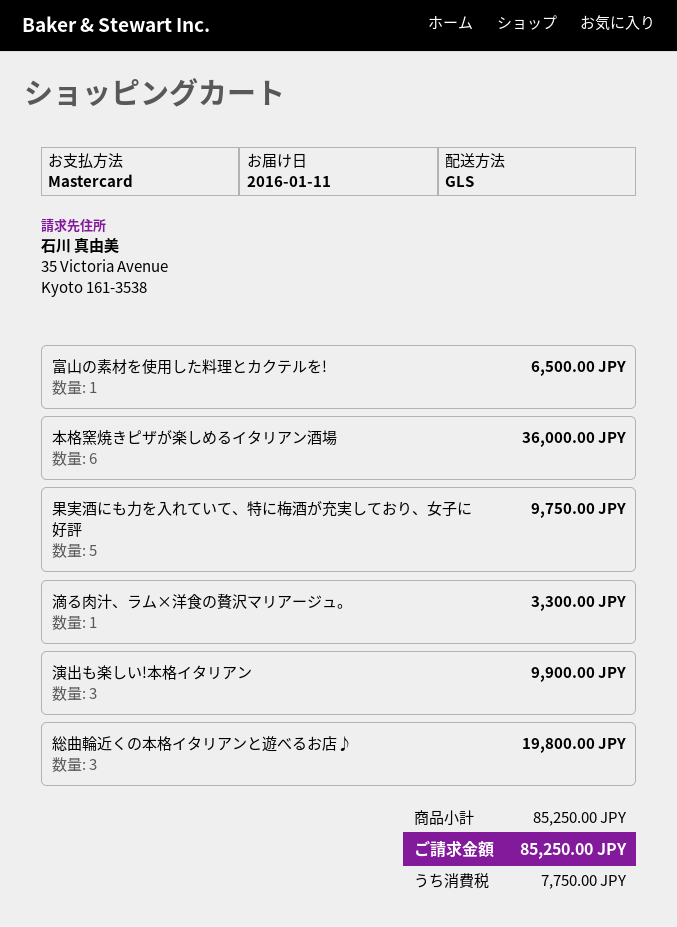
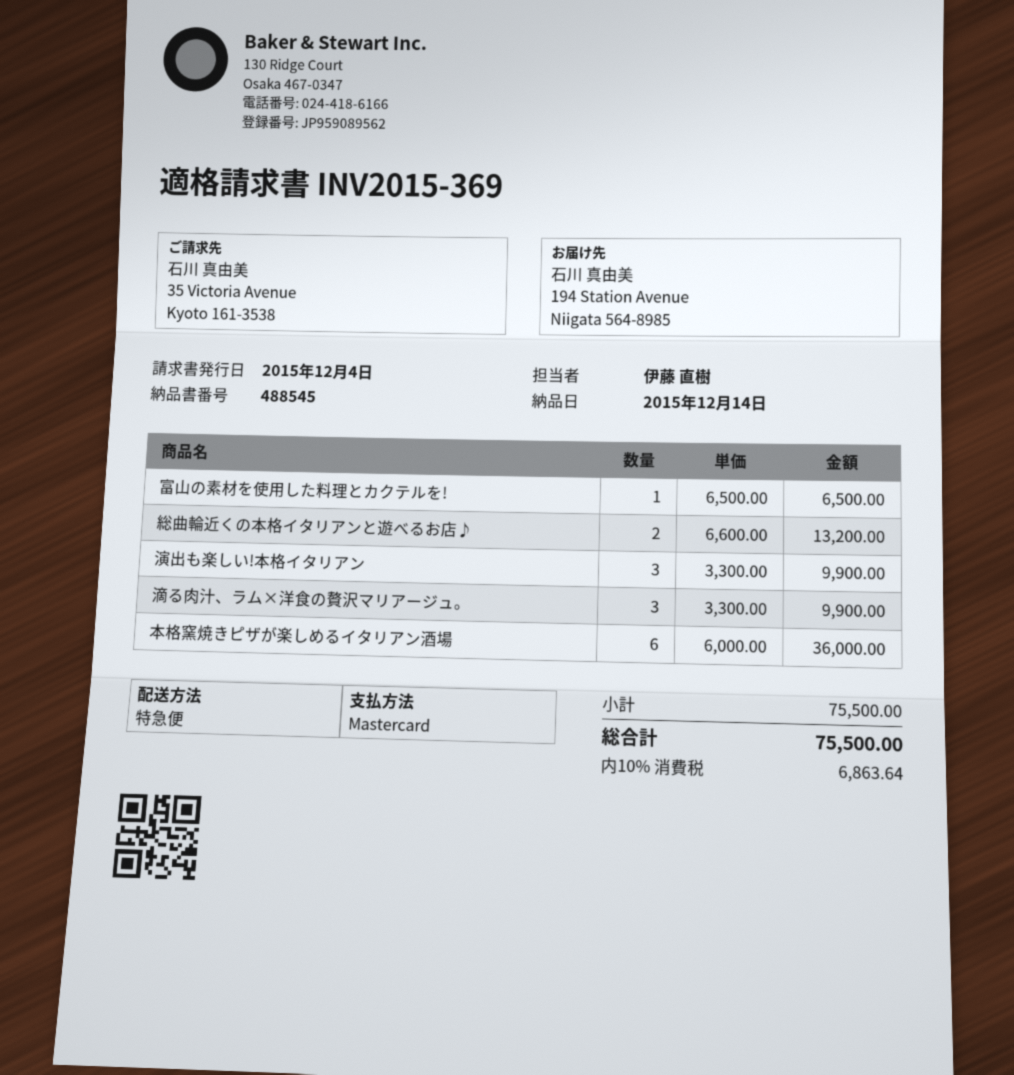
delivery date: 2016-01-11 -> 2015-12-14
shipping method: GLS -> express
果実酒にも力を入れていて、特に梅酒が充実しており、女子に好評: 5 for 9750.00 -> none
滴る肉汁、ラム×洋食の贅沢マリアージュ。: 1 for 3300.00 -> 3 for 9900.00
総曲輪近くの本格イタリアンと遊べるお店♪: 3 for 19800.00 -> 2 for 13200.00
subtotal: 85250.00 -> 75500.00
tax: 7750.00 -> 6863.64
total: 85250.00 -> 75500.00

